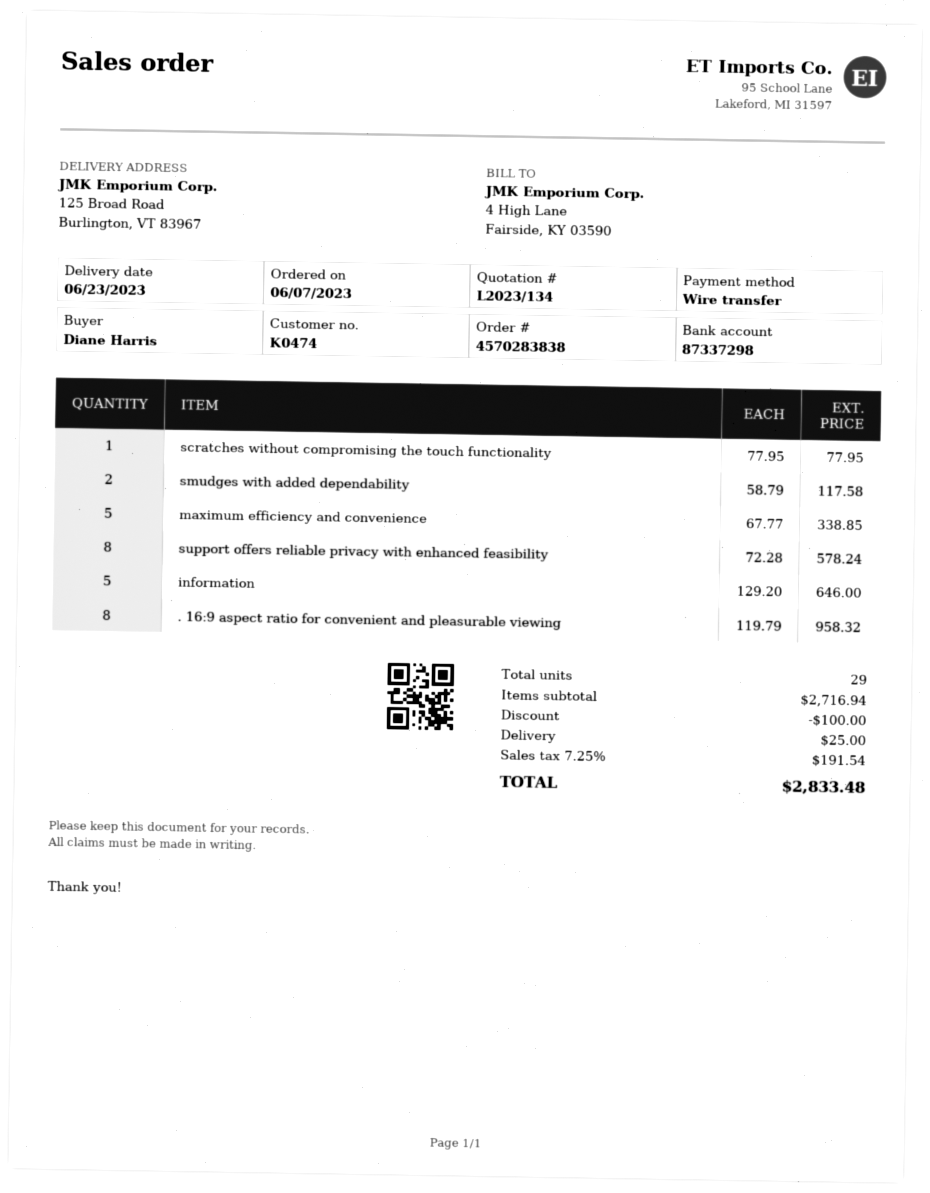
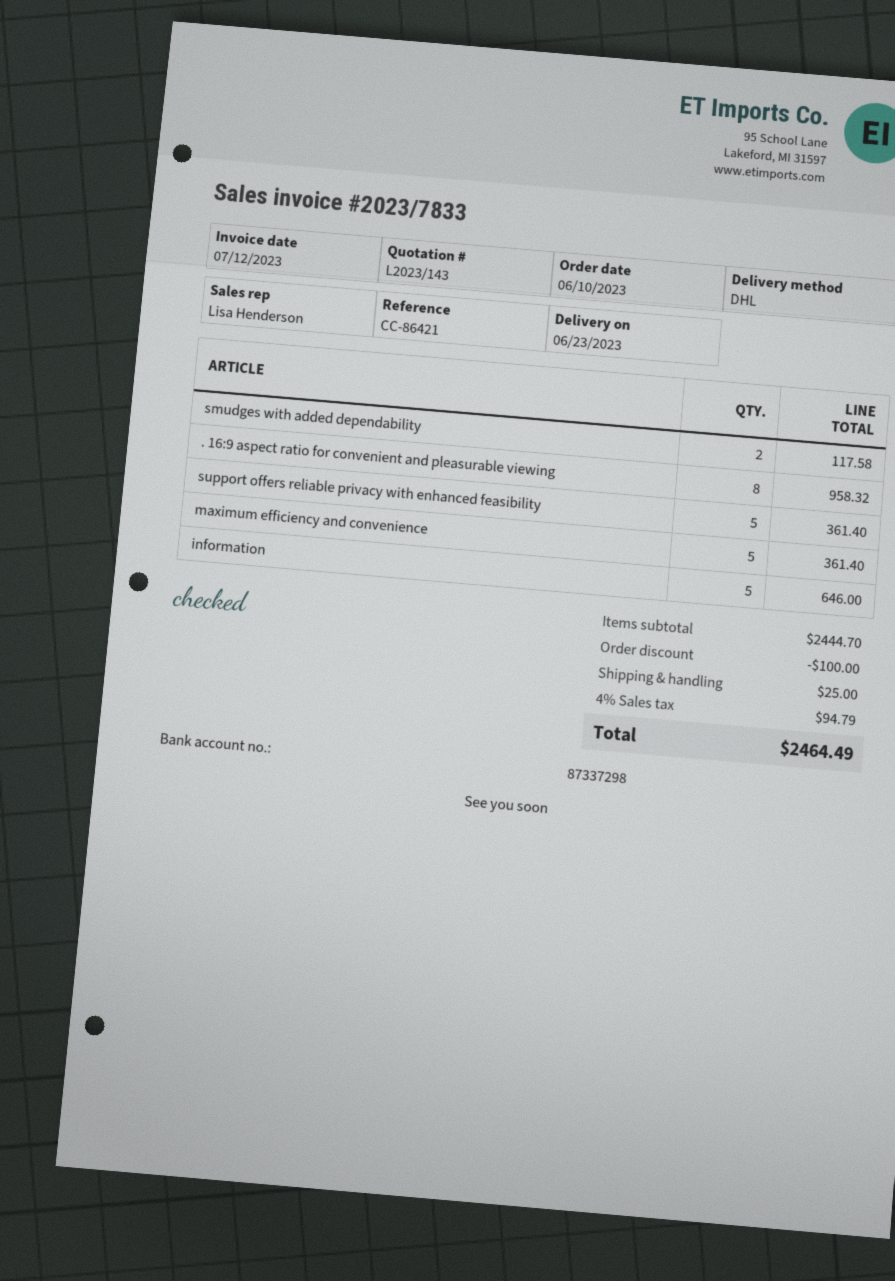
quote number: L2023/134 -> L2023/143
order date: 2023-06-07 -> 2023-06-10
scratches without compromising the touch functionality: 1 for 77.95 -> none
maximum efficiency and convenience: 5 for 338.85 -> 5 for 361.40
support offers reliable privacy with enhanced feasibility: 8 for 578.24 -> 5 for 361.40
subtotal: 2716.94 -> 2444.70
tax: 7.25% = 191.54 -> 4% = 94.79
total: 2833.48 -> 2464.49

